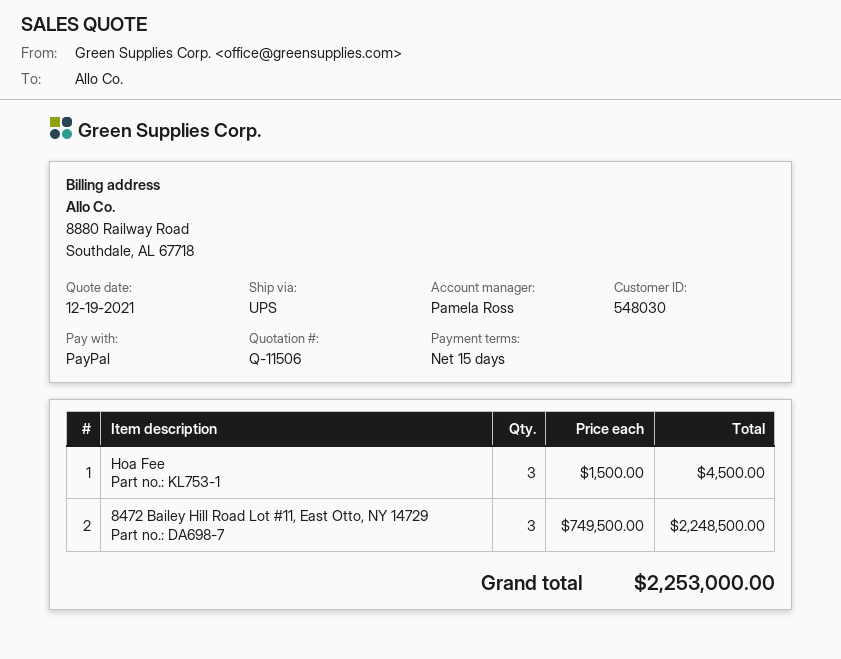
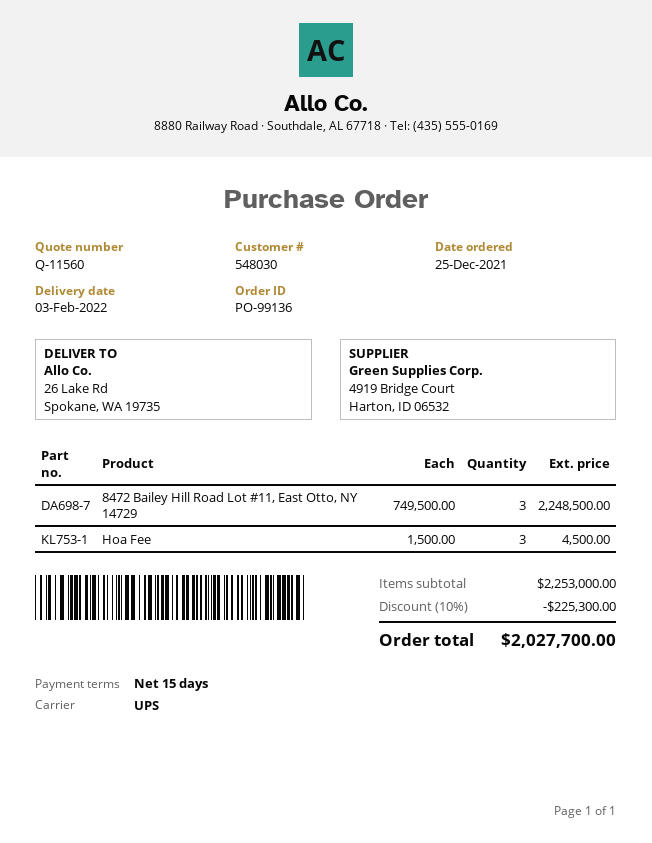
quote number: Q-11506 -> Q-11560
discount: none -> 10% = 225300.00
total: 2253000.00 -> 2027700.00

